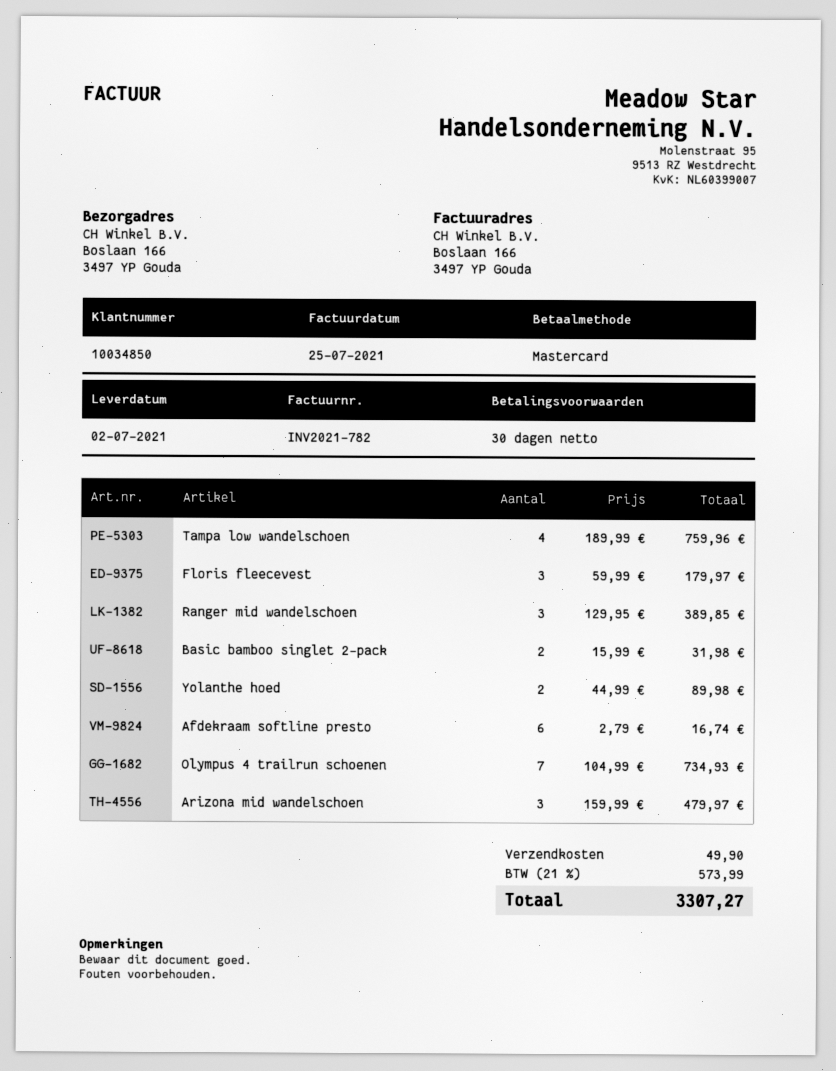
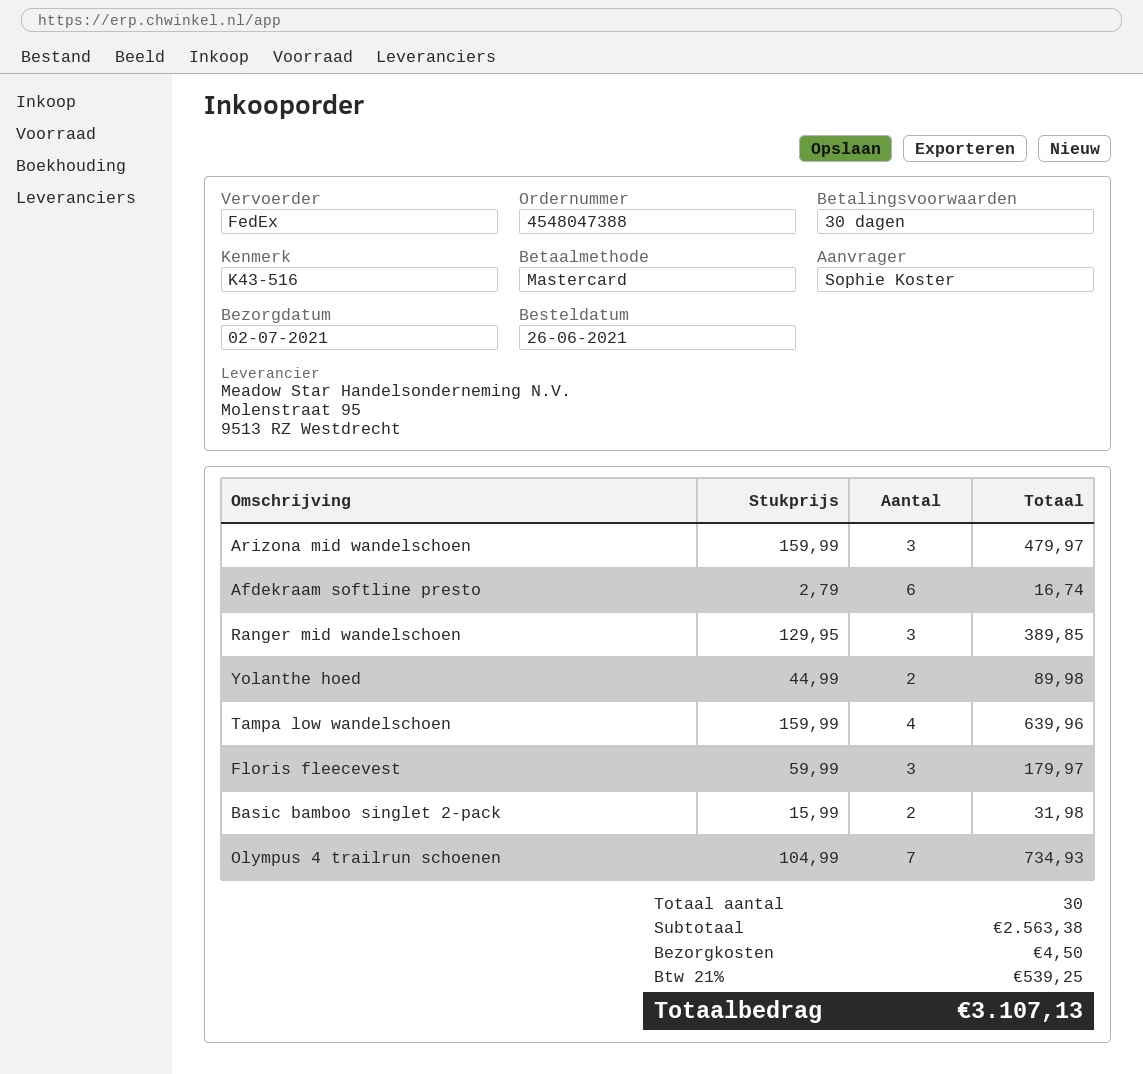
Tampa low wandelschoen: 4 x 189.99 = 759.96 -> 4 x 159.99 = 639.96
shipping: 49.90 -> 4.50
tax: 21% = 573.99 -> 21% = 539.25
total: 3307.27 -> 3107.13

